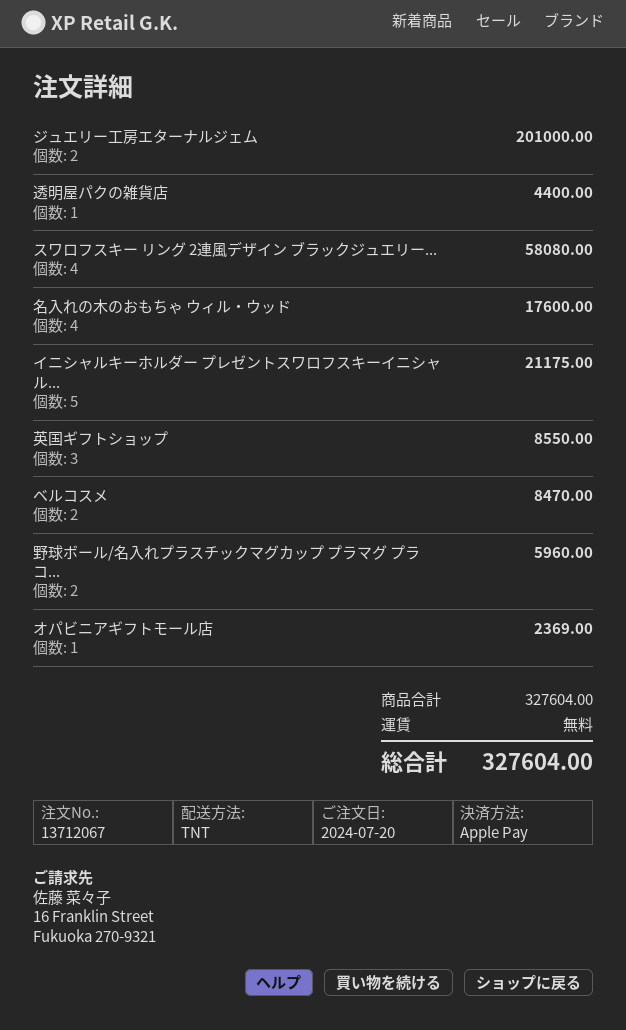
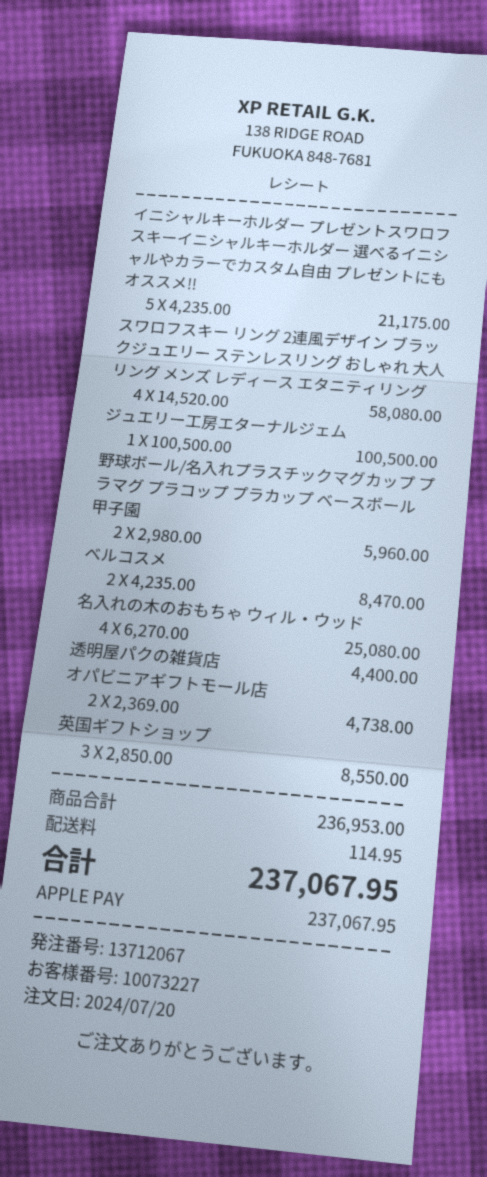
ジュエリー工房エターナルジェム: 2 for 201000.00 -> 1 for 100500.00
名入れの木のおもちゃ ウィル・ウッド: 4 for 17600.00 -> 4 for 25080.00
オパビニアギフトモール店: 1 for 2369.00 -> 2 for 4738.00
subtotal: 327604.00 -> 236953.00
shipping: 0.00 -> 114.95
total: 327604.00 -> 237067.95

